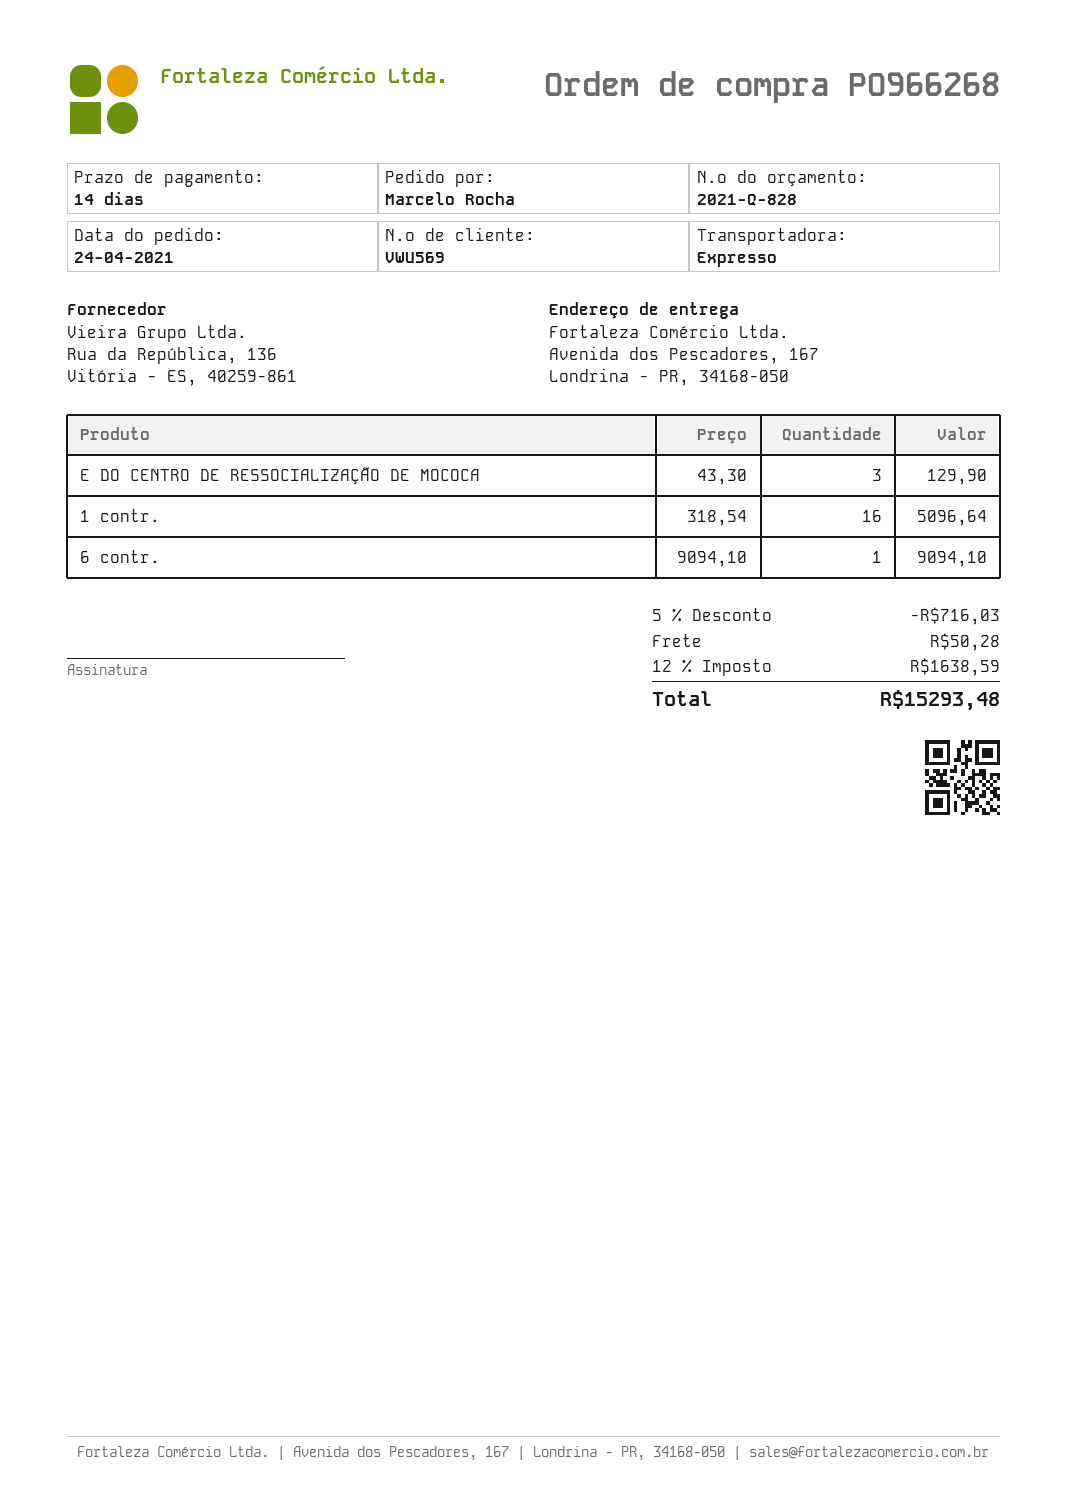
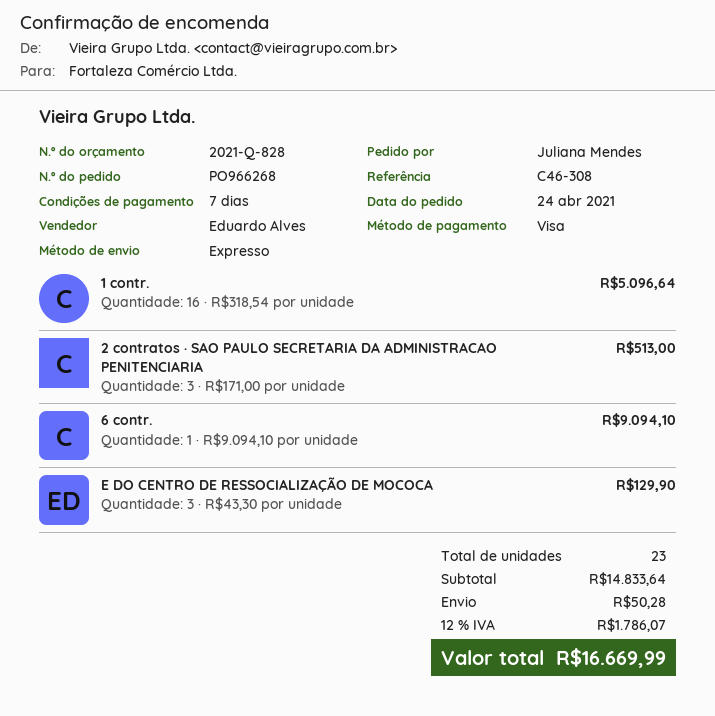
payment terms: 14 days -> 7 days
ordered by: Marcelo Rocha -> Juliana Mendes
2 contratos · SAO PAULO SECRETARIA DA ADMINISTRACAO PENITENCIARIA: none -> 3 x 171.00 = 513.00
discount: 5% = 716.03 -> none
tax: 12% = 1638.59 -> 12% = 1786.07
total: 15293.48 -> 16669.99

